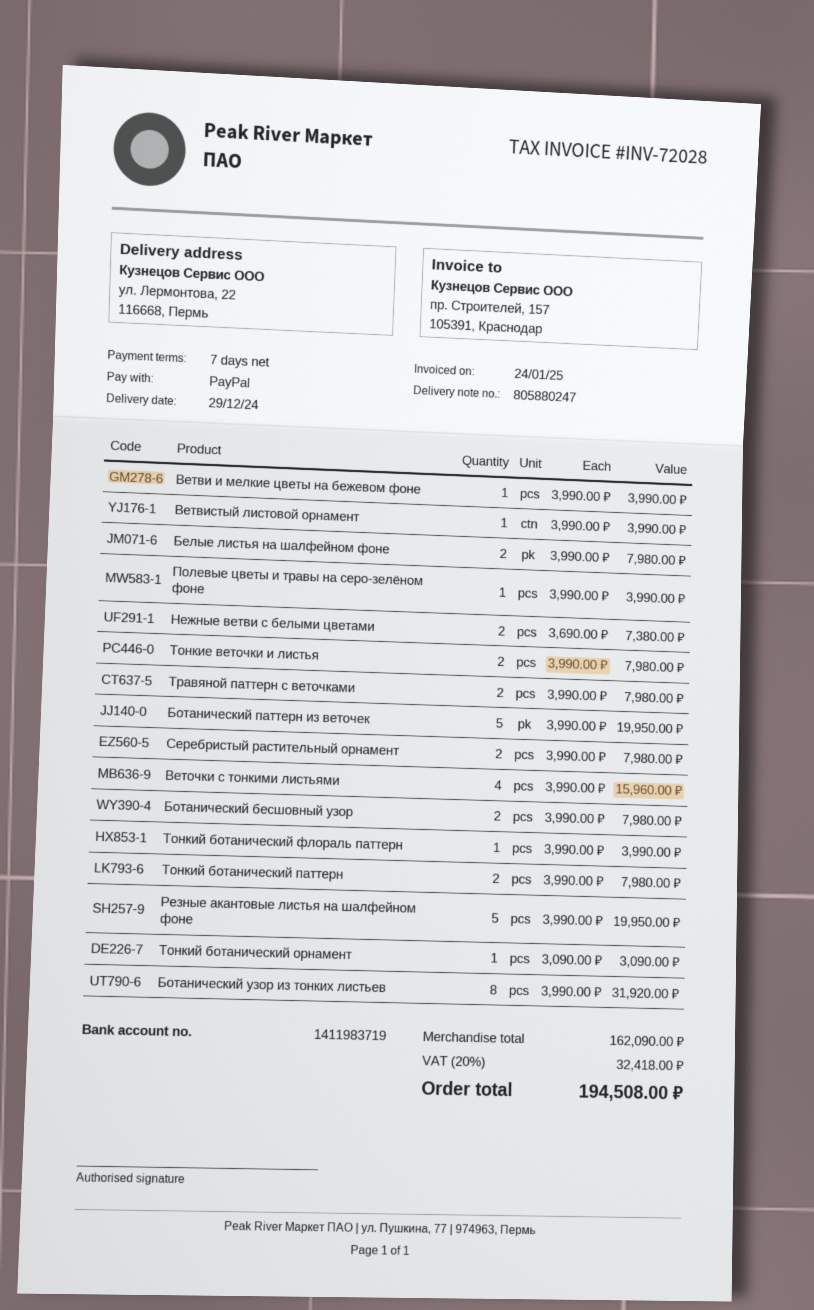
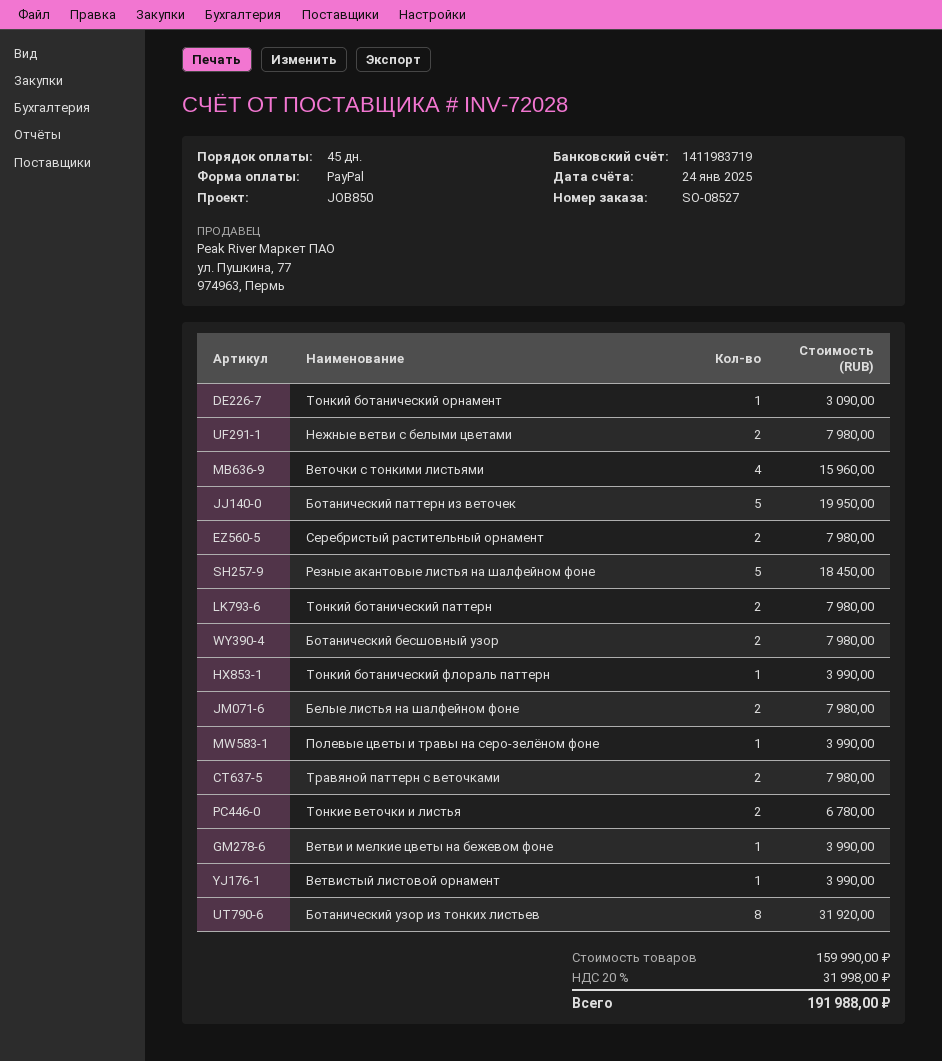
payment terms: 7 days -> 45 days
Нежные ветви с белыми цветами: 2 for 7380.00 -> 2 for 7980.00
Тонкие веточки и листья: 2 for 7980.00 -> 2 for 6780.00
Резные акантовые листья на шалфейном фоне: 5 for 19950.00 -> 5 for 18450.00
subtotal: 162090.00 -> 159990.00
tax: 20% = 32418.00 -> 20% = 31998.00
total: 194508.00 -> 191988.00

